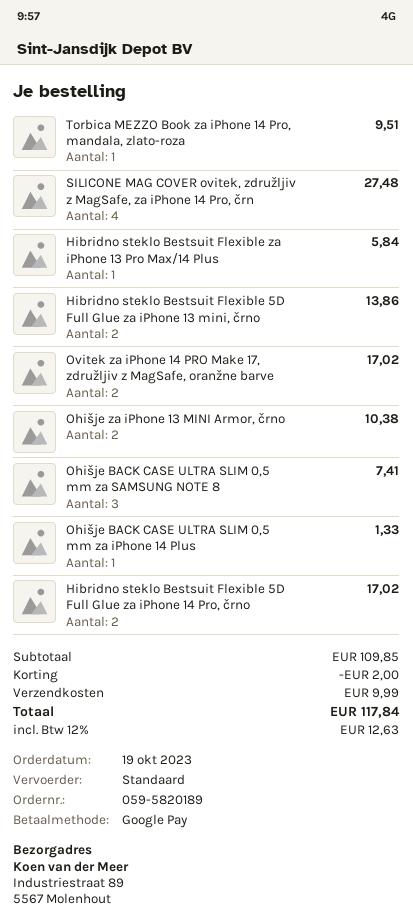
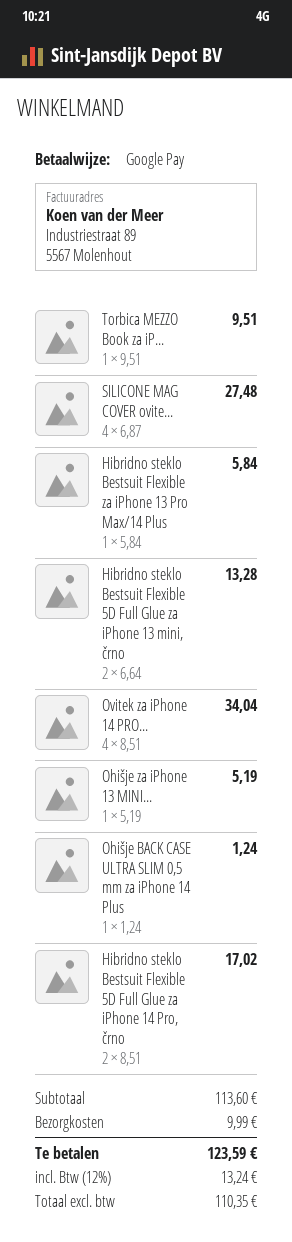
Hibridno steklo Bestsuit Flexible 5D Full Glue za iPhone 13 mini, črno: 2 for 13.86 -> 2 for 13.28
Ovitek za iPhone 14 PRO Make 17, združljiv z MagSafe, oranžne barve: 2 for 17.02 -> 4 for 34.04
Ohišje za iPhone 13 MINI Armor, črno: 2 for 10.38 -> 1 for 5.19
Ohišje BACK CASE ULTRA SLIM 0,5 mm za SAMSUNG NOTE 8: 3 for 7.41 -> none
Ohišje BACK CASE ULTRA SLIM 0,5 mm za iPhone 14 Plus: 1 for 1.33 -> 1 for 1.24
subtotal: 109.85 -> 113.60
discount: 2.00 -> none
tax: 12% = 12.63 -> 12% = 13.24
total: 117.84 -> 123.59

